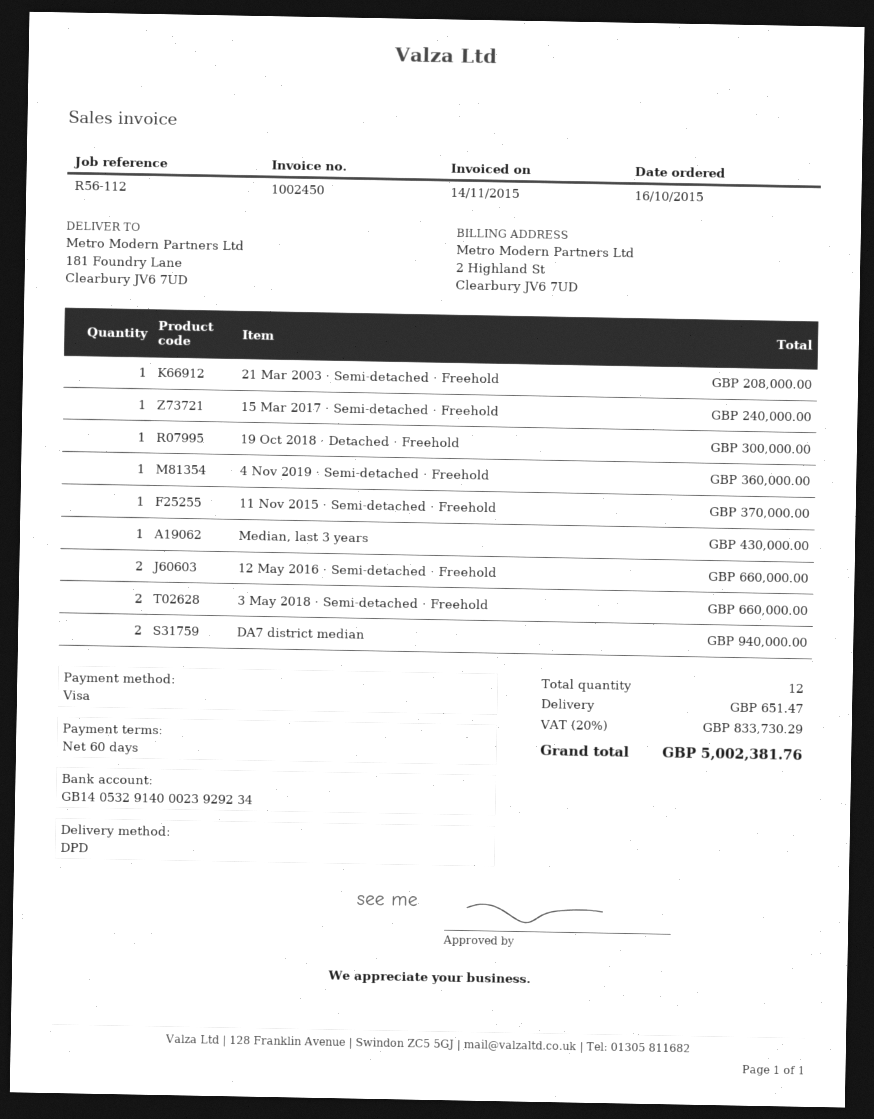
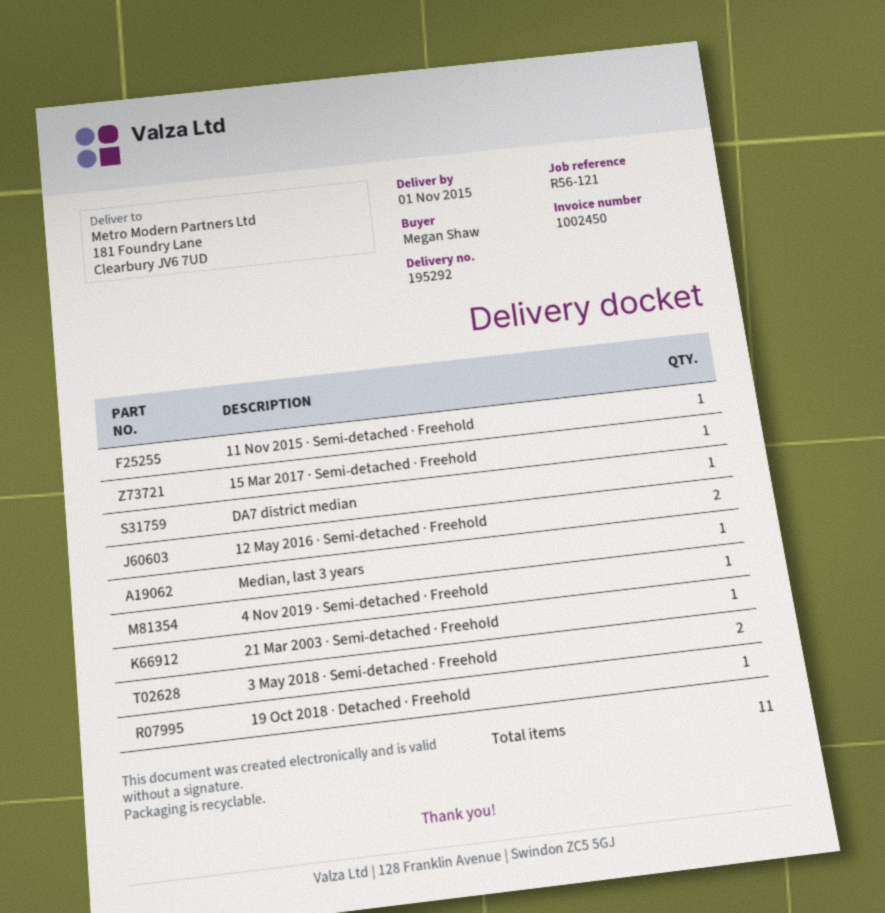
reference: R56-112 -> R56-121
DA7 district median: 2 -> 1
total quantity: 12 -> 11

